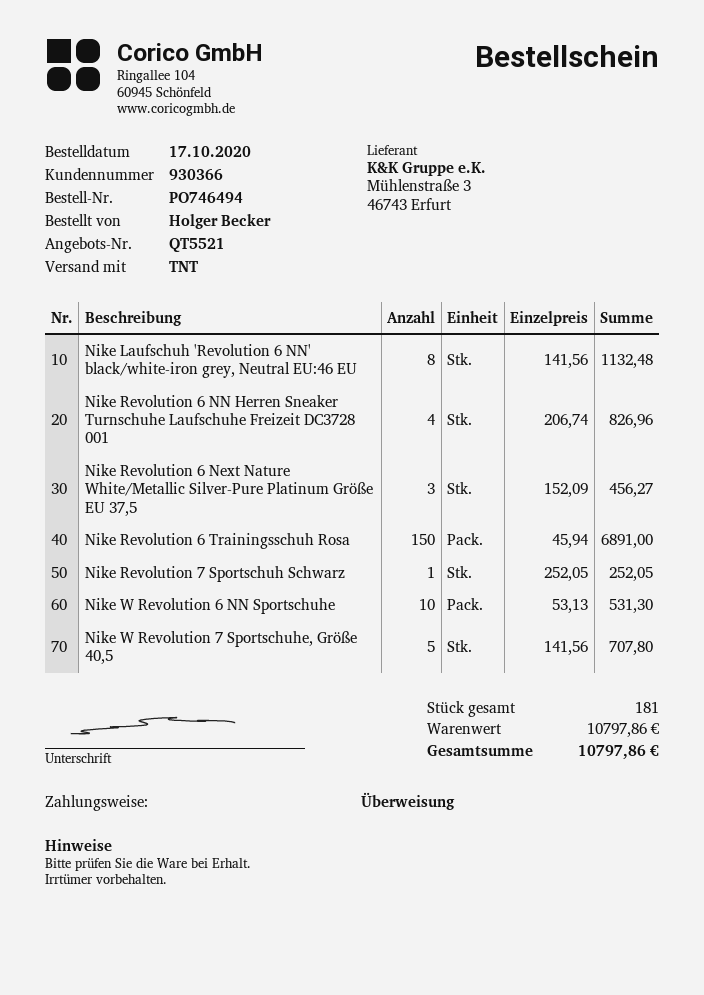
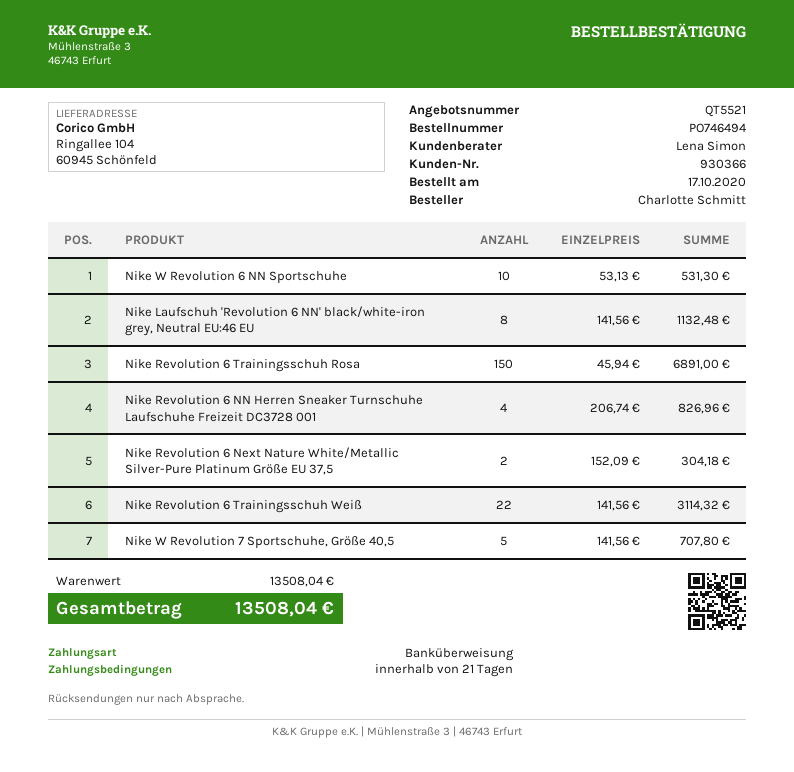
ordered by: Holger Becker -> Charlotte Schmitt
Nike Revolution 6 Next Nature White/Metallic Silver-Pure Platinum Größe EU 37,5: 3 x 152.09 = 456.27 -> 2 x 152.09 = 304.18
Nike Revolution 7 Sportschuh Schwarz: 1 x 252.05 = 252.05 -> none
Nike Revolution 6 Trainingsschuh Weiß: none -> 22 x 141.56 = 3114.32
subtotal: 10797.86 -> 13508.04
total: 10797.86 -> 13508.04

